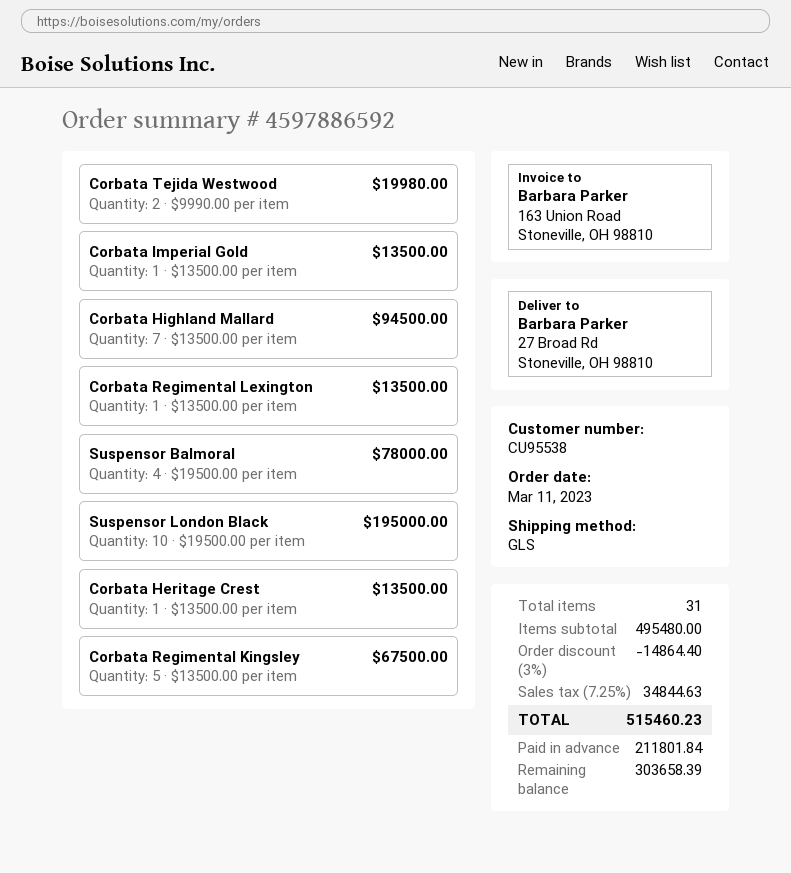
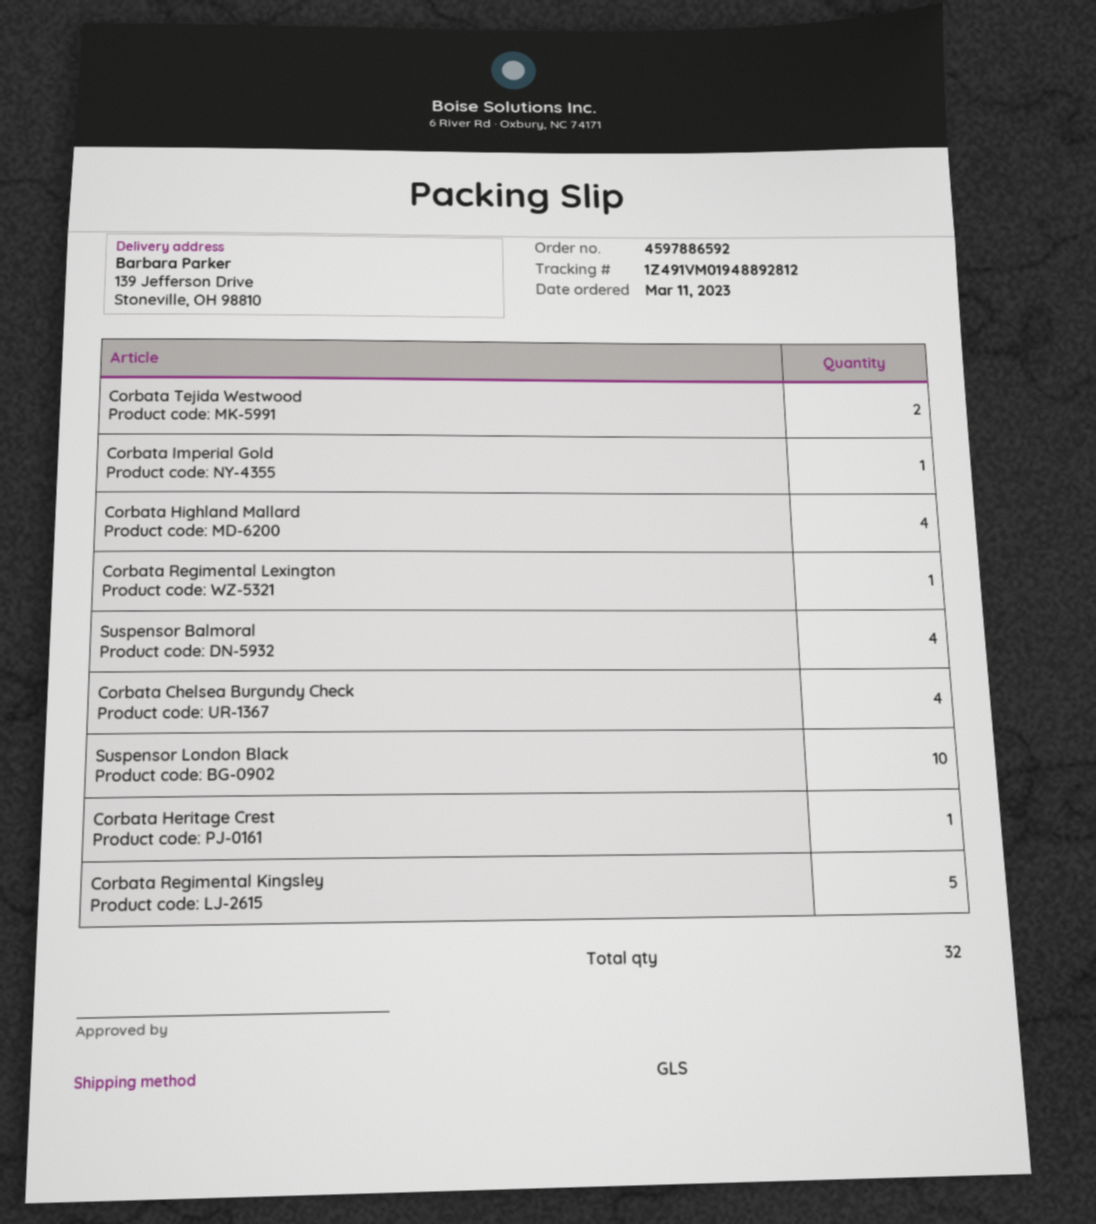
ship to: 27 Broad Rd, Stoneville, OH 98810 -> 139 Jefferson Drive, Stoneville, OH 98810
Corbata Highland Mallard: 7 -> 4
Corbata Chelsea Burgundy Check: none -> 4
total quantity: 31 -> 32

